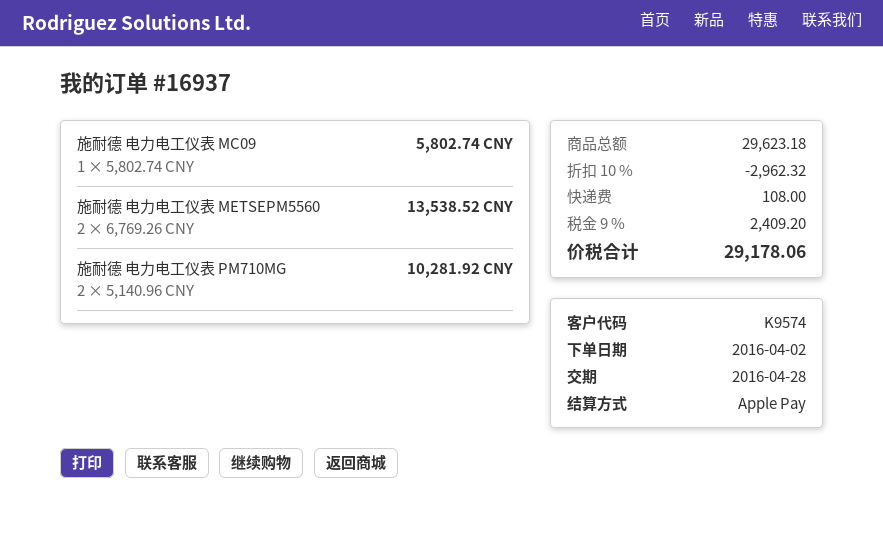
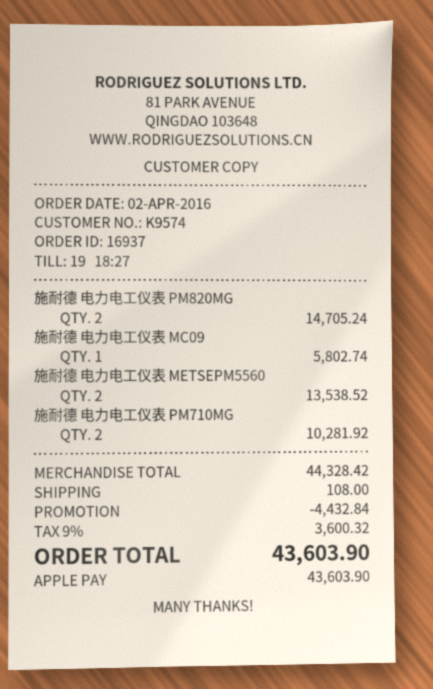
施耐德 电力电工仪表 PM820MG: none -> 2 for 14705.24
subtotal: 29623.18 -> 44328.42
discount: 2962.32 -> 4432.84
tax: 9% = 2409.20 -> 9% = 3600.32
total: 29178.06 -> 43603.90

